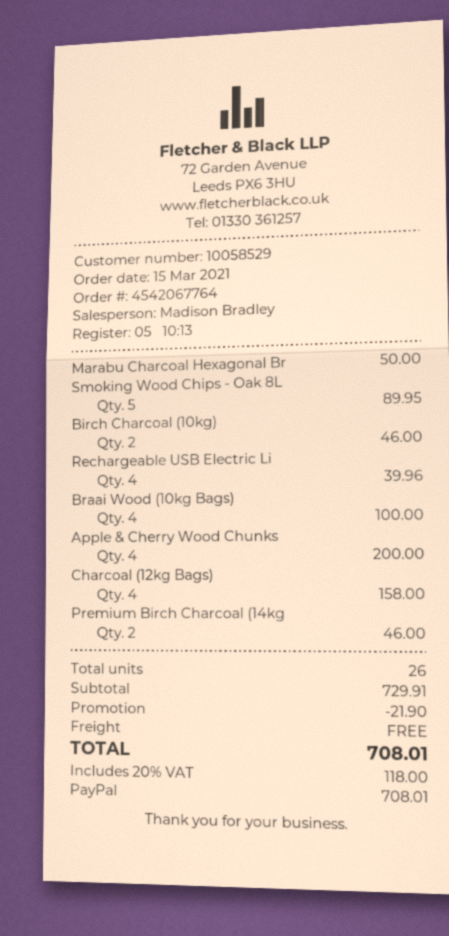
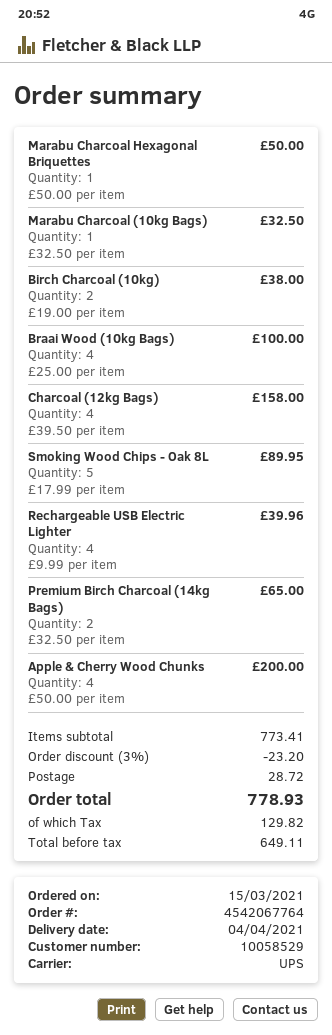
Birch Charcoal (10kg): 2 for 46.00 -> 2 for 38.00
Premium Birch Charcoal (14kg: 2 for 46.00 -> 2 for 65.00
Marabu Charcoal (10kg Bags): none -> 1 for 32.50
subtotal: 729.91 -> 773.41
discount: 21.90 -> 23.20
shipping: 0.00 -> 28.72
tax: 118.00 -> 129.82
total: 708.01 -> 778.93

